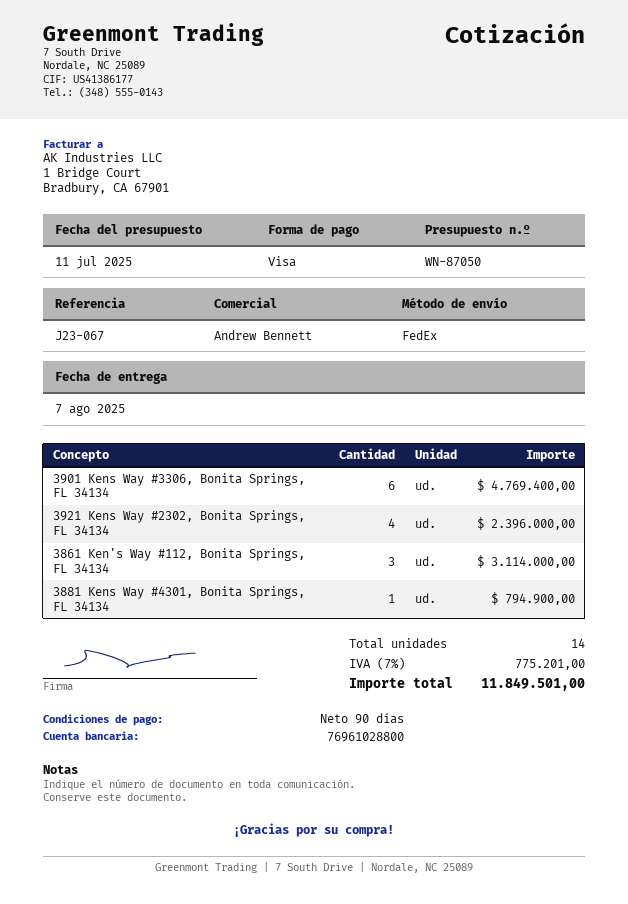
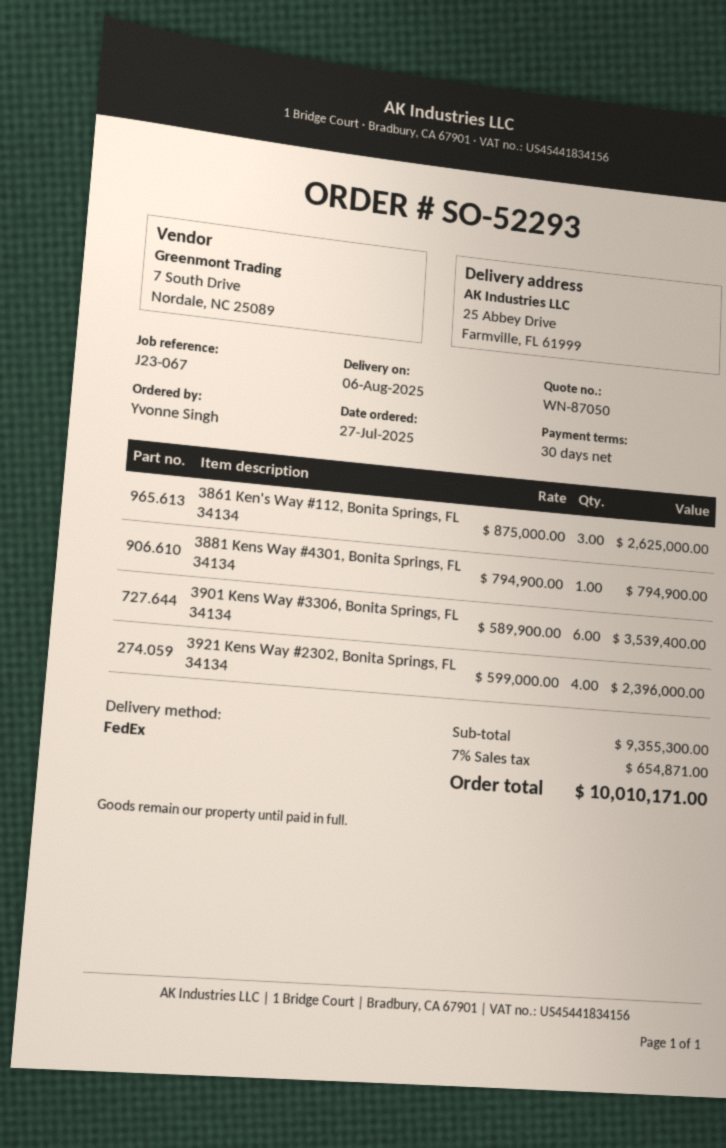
delivery date: 2025-08-07 -> 2025-08-06
payment terms: 90 days -> 30 days
3901 Kens Way #3306, Bonita Springs, FL 34134: 6 for 4769400.00 -> 6 for 3539400.00
3861 Ken's Way #112, Bonita Springs, FL 34134: 3 for 3114000.00 -> 3 for 2625000.00
tax: 7% = 775201.00 -> 7% = 654871.00
total: 11849501.00 -> 10010171.00

